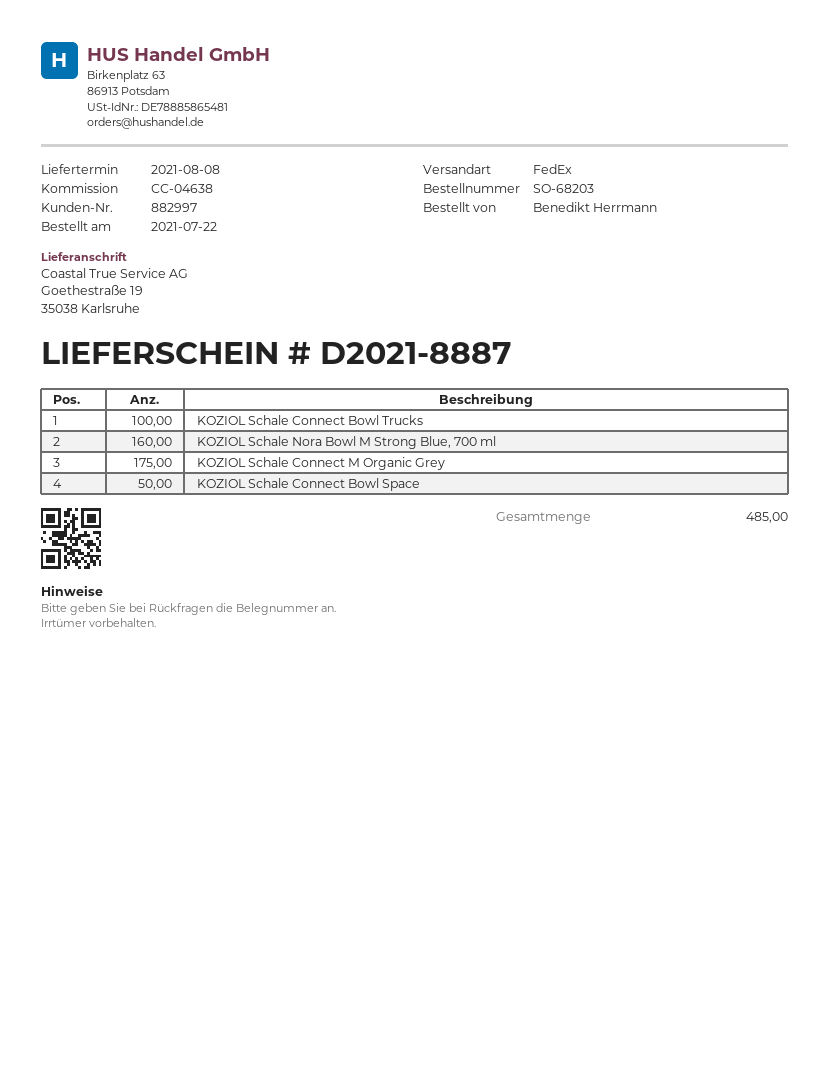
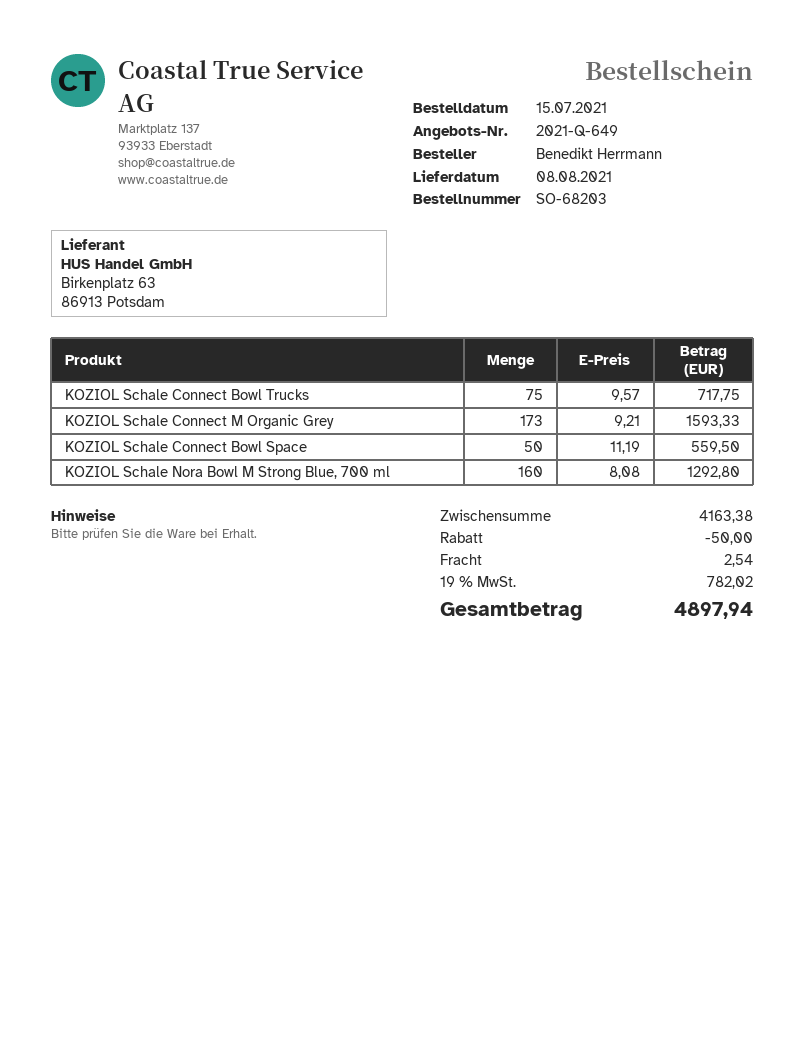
order date: 2021-07-22 -> 2021-07-15
KOZIOL Schale Connect Bowl Trucks: 100 -> 75
KOZIOL Schale Connect M Organic Grey: 175 -> 173

